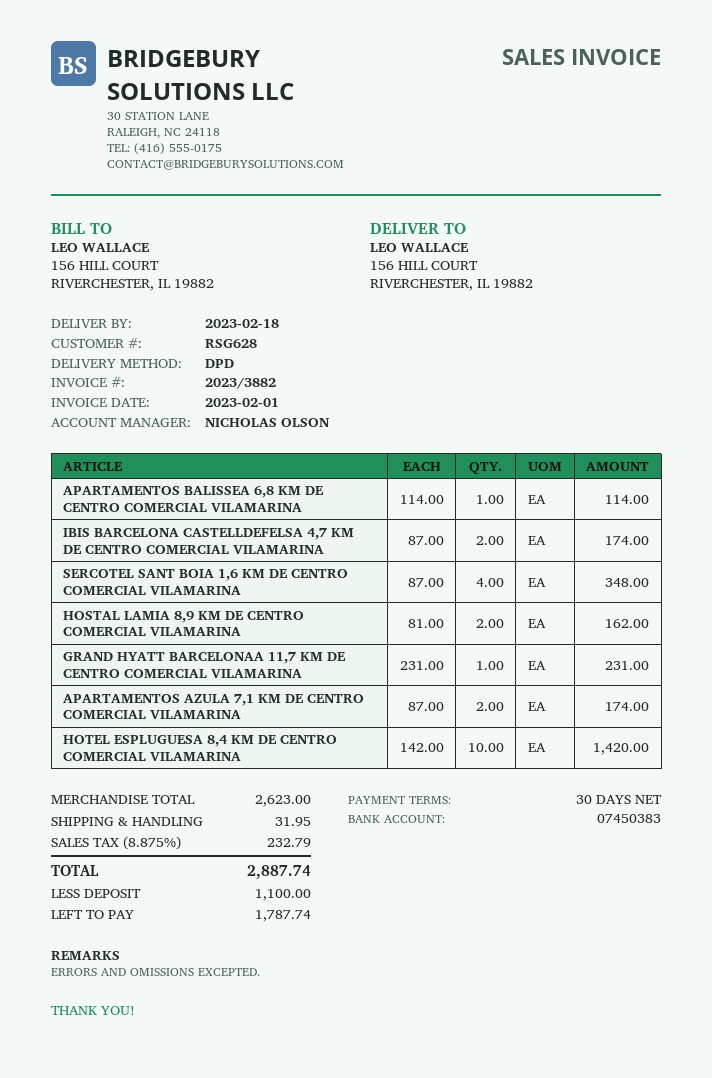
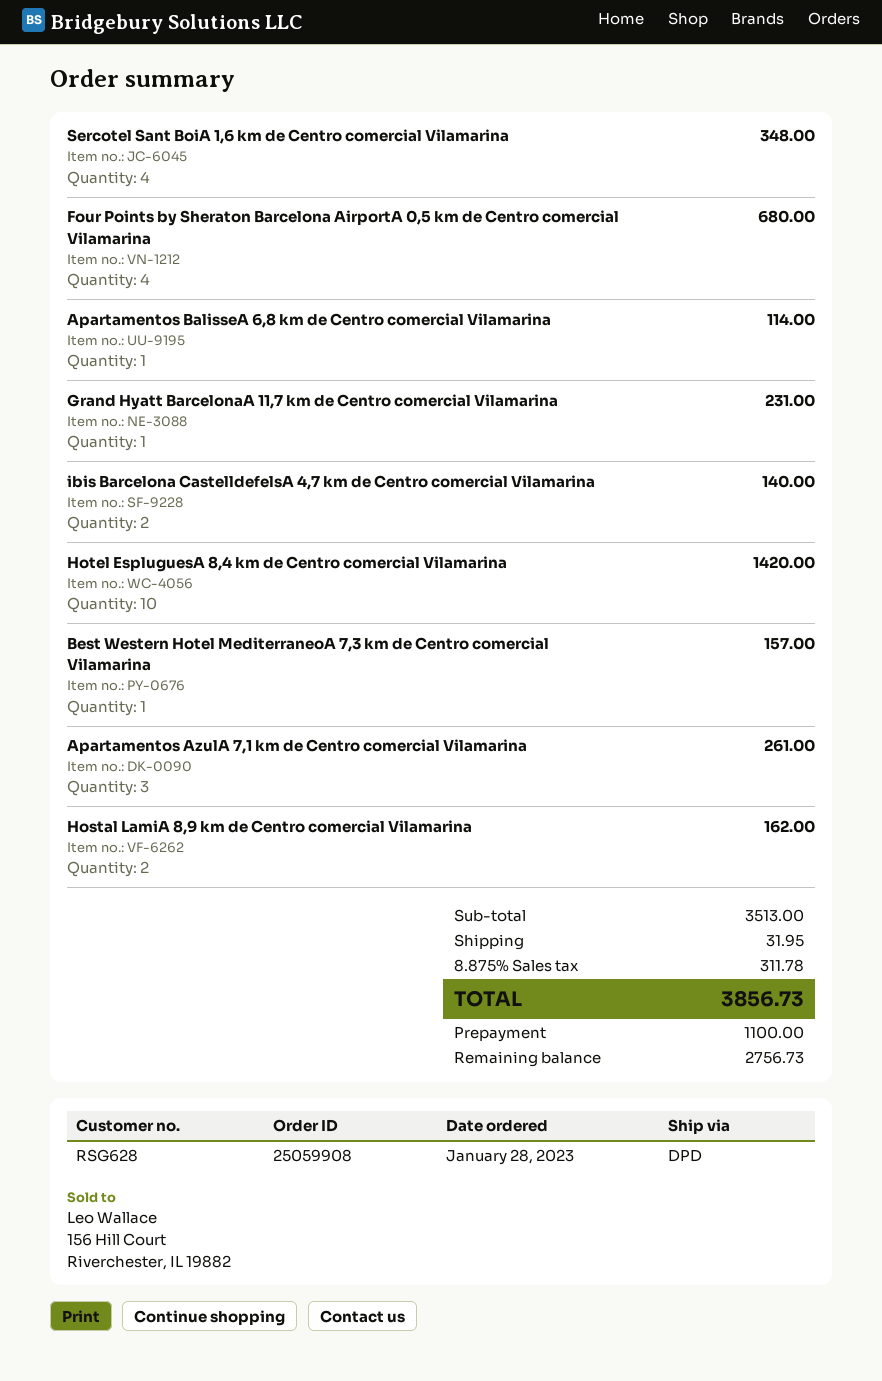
IBIS BARCELONA CASTELLDEFELSA 4,7 KM DE CENTRO COMERCIAL VILAMARINA: 2 for 174.00 -> 2 for 140.00
APARTAMENTOS AZULA 7,1 KM DE CENTRO COMERCIAL VILAMARINA: 2 for 174.00 -> 3 for 261.00
Four Points by Sheraton Barcelona AirportA 0,5 km de Centro comercial Vilamarina: none -> 4 for 680.00
Best Western Hotel MediterraneoA 7,3 km de Centro comercial Vilamarina: none -> 1 for 157.00
subtotal: 2623.00 -> 3513.00
tax: 8.875% = 232.79 -> 8.875% = 311.78
total: 2887.74 -> 3856.73
balance: 1787.74 -> 2756.73

